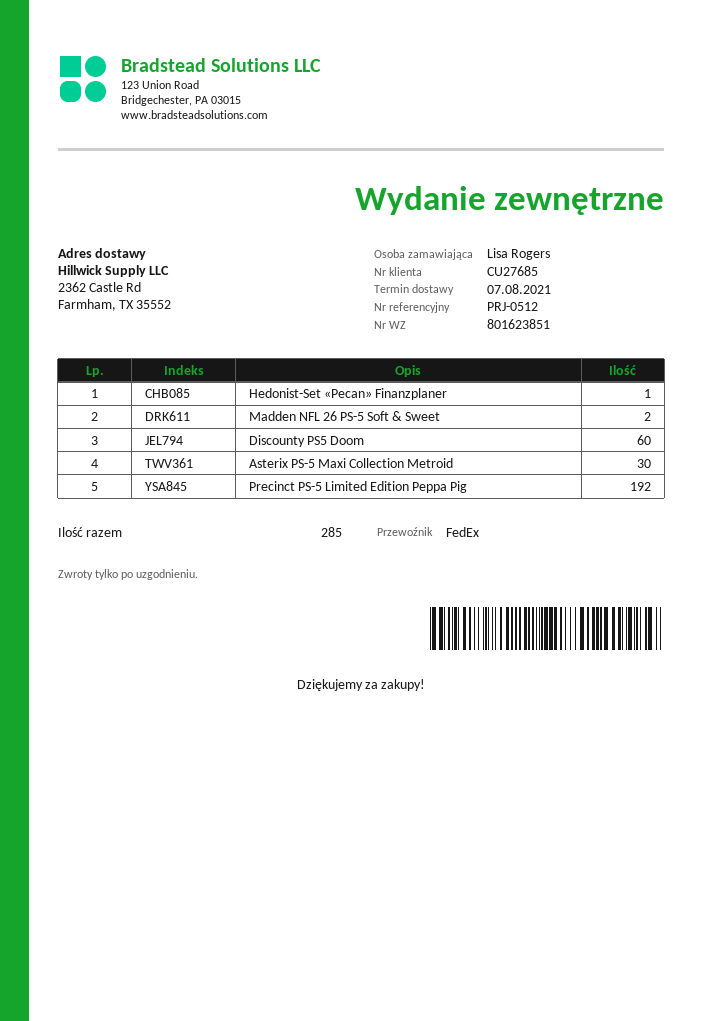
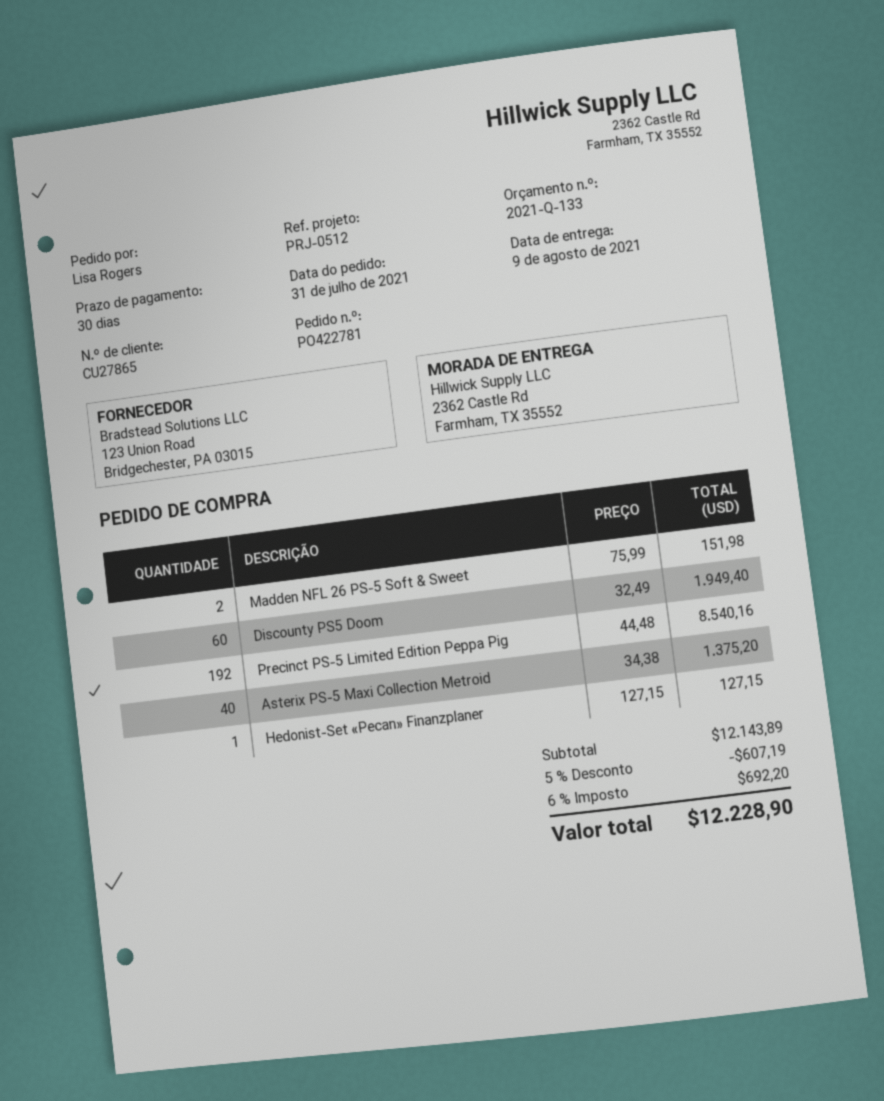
delivery date: 2021-08-07 -> 2021-08-09
customer number: CU27685 -> CU27865
Asterix PS-5 Maxi Collection Metroid: 30 -> 40

